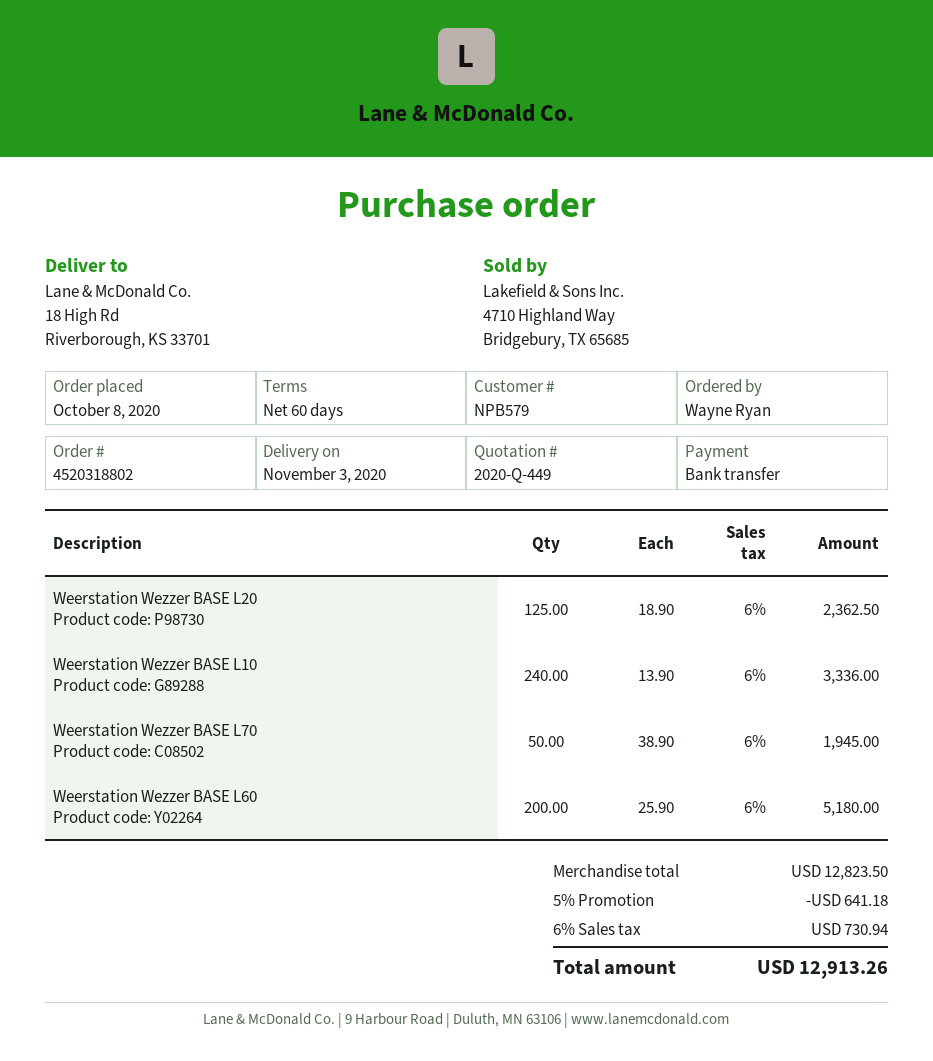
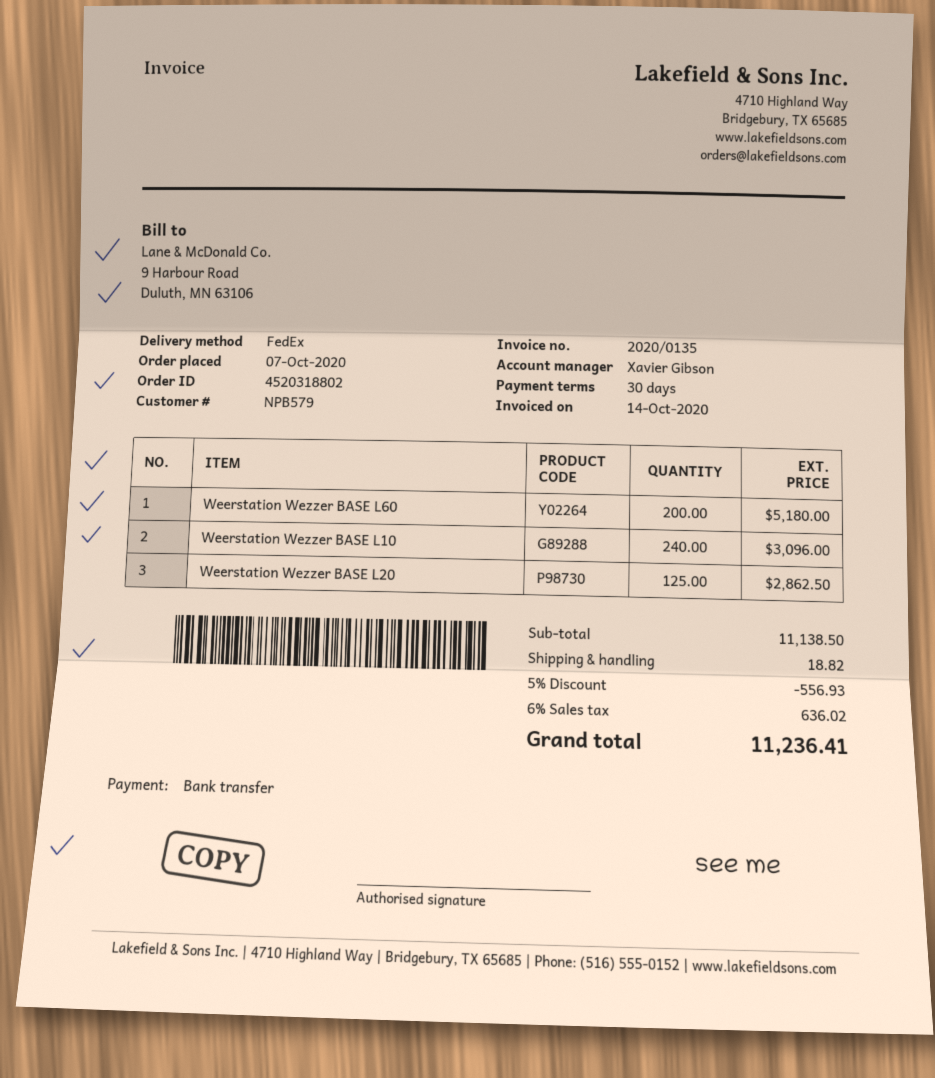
order date: 2020-10-08 -> 2020-10-07
payment terms: 60 days -> 30 days
Weerstation Wezzer BASE L20: 125 for 2362.50 -> 125 for 2862.50
Weerstation Wezzer BASE L10: 240 for 3336.00 -> 240 for 3096.00
Weerstation Wezzer BASE L70: 50 for 1945.00 -> none
subtotal: 12823.50 -> 11138.50
discount: 5% = 641.18 -> 5% = 556.93
shipping: none -> 18.82
tax: 6% = 730.94 -> 6% = 636.02
total: 12913.26 -> 11236.41

